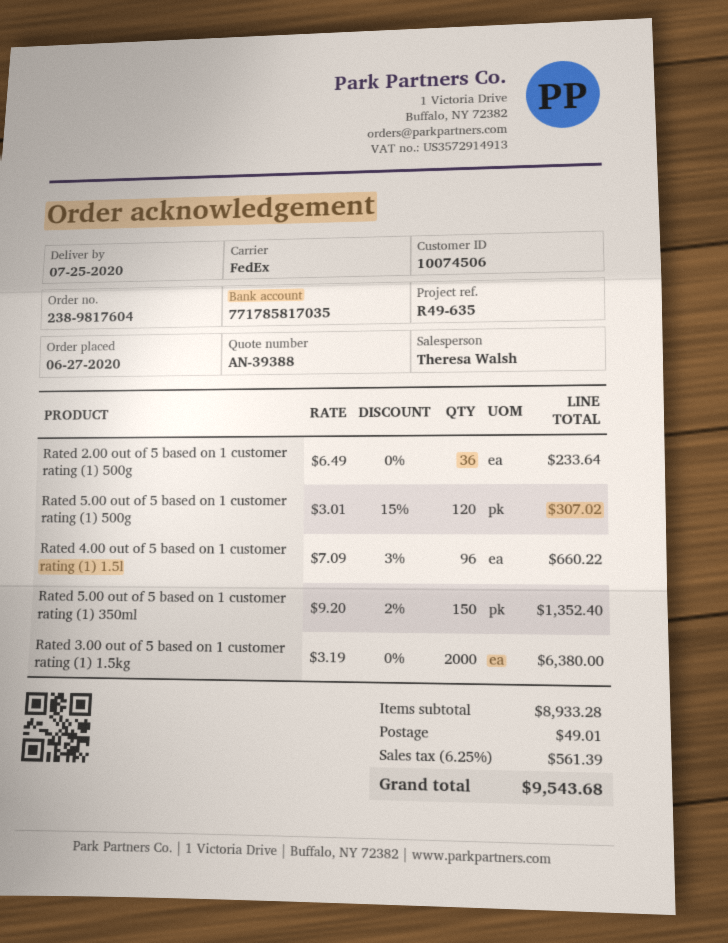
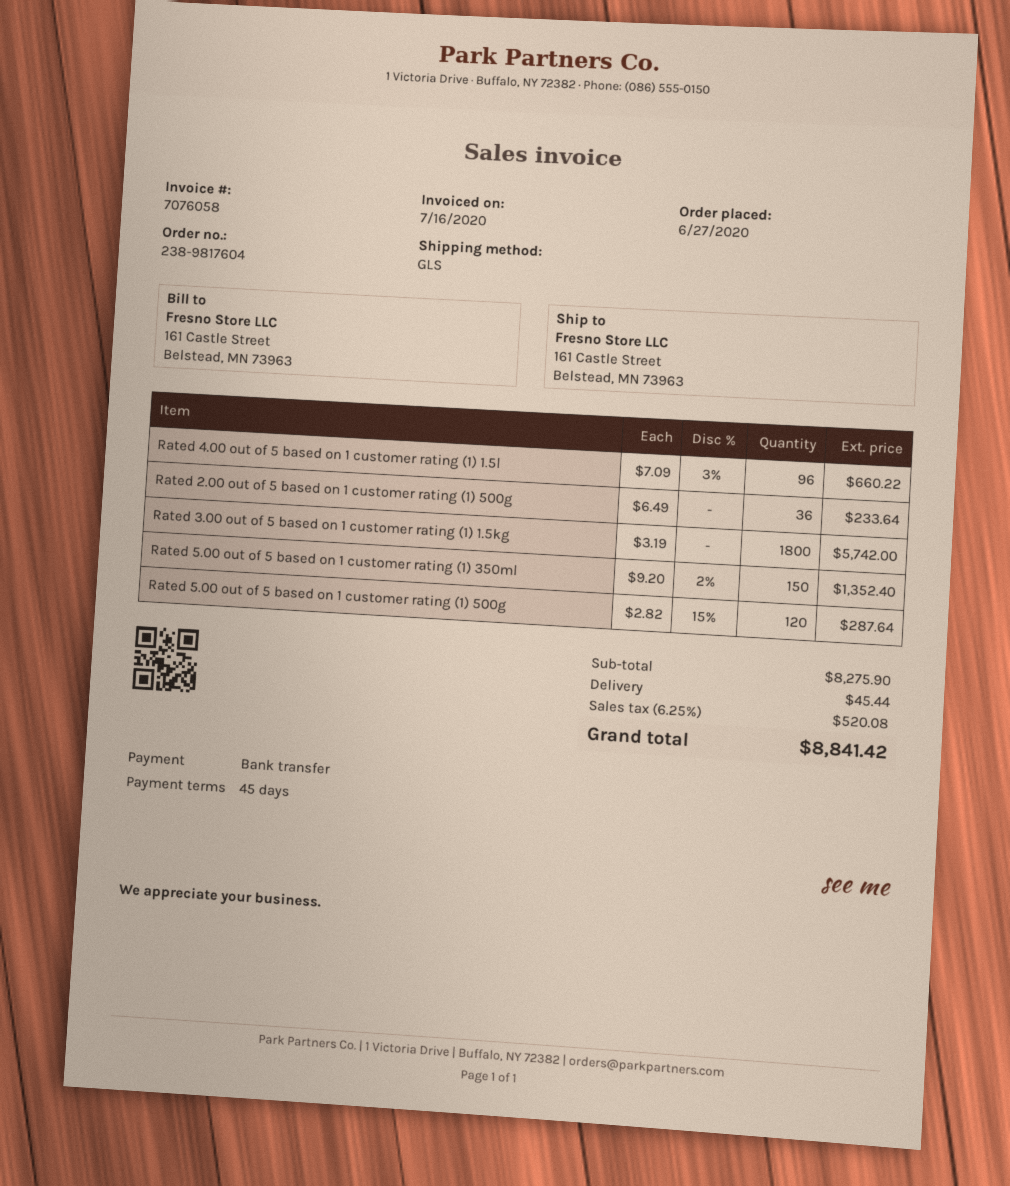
shipping method: FedEx -> GLS
Rated 5.00 out of 5 based on 1 customer rating (1) 500g: 120 x 3.01 - 15% = 307.02 -> 120 x 2.82 - 15% = 287.64
Rated 3.00 out of 5 based on 1 customer rating (1) 1.5kg: 2000 x 3.19 = 6380.00 -> 1800 x 3.19 = 5742.00
subtotal: 8933.28 -> 8275.90
shipping: 49.01 -> 45.44
tax: 6.25% = 561.39 -> 6.25% = 520.08
total: 9543.68 -> 8841.42

